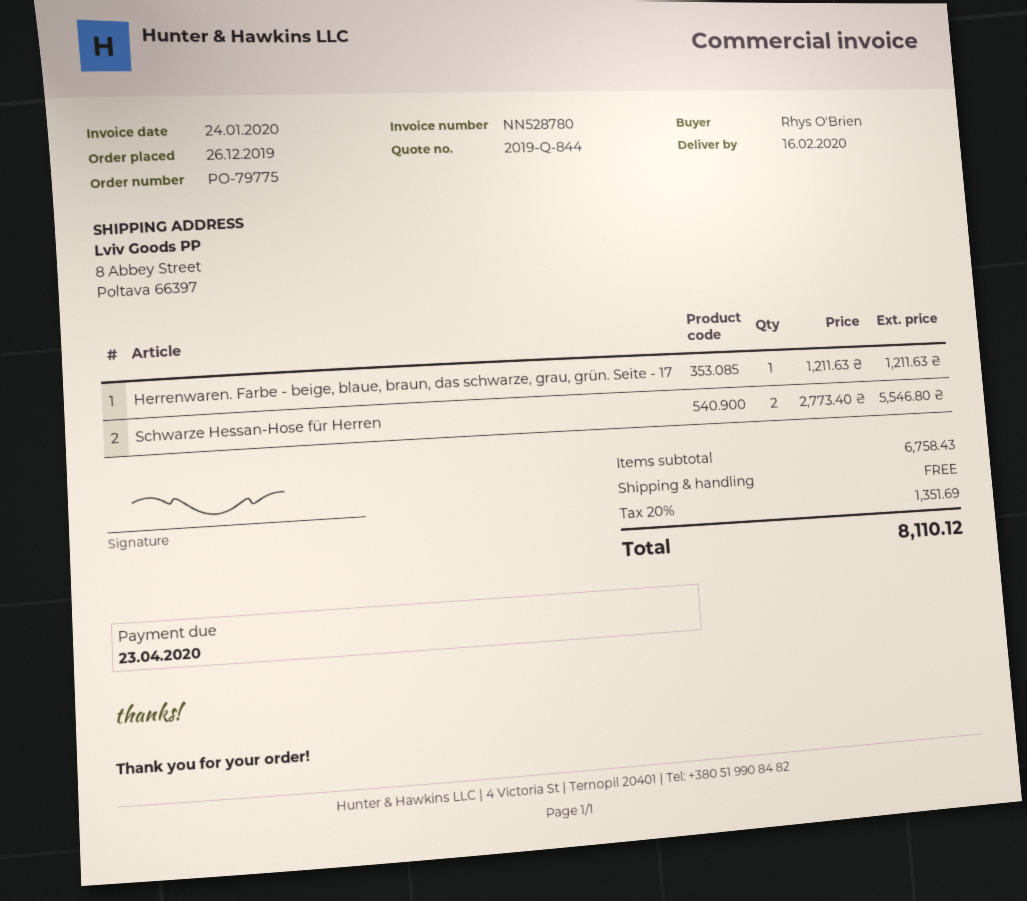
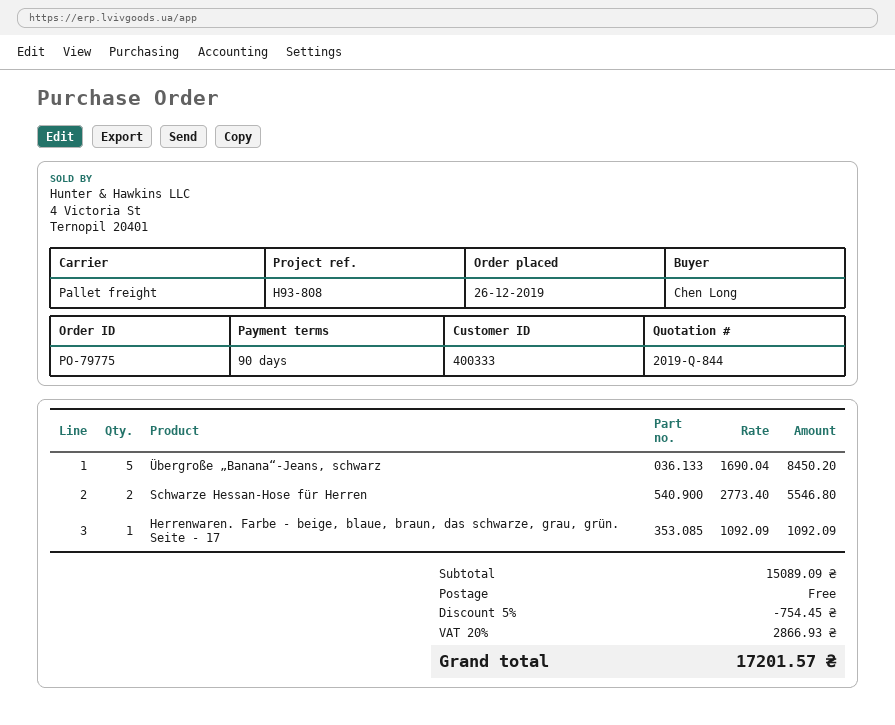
ordered by: Rhys O'Brien -> Chen Long
Herrenwaren. Farbe - beige, blaue, braun, das schwarze, grau, grün. Seite - 17: 1 x 1211.63 = 1211.63 -> 1 x 1092.09 = 1092.09
Übergroße „Banana“-Jeans, schwarz: none -> 5 x 1690.04 = 8450.20
subtotal: 6758.43 -> 15089.09
discount: none -> 5% = 754.45
tax: 20% = 1351.69 -> 20% = 2866.93
total: 8110.12 -> 17201.57

